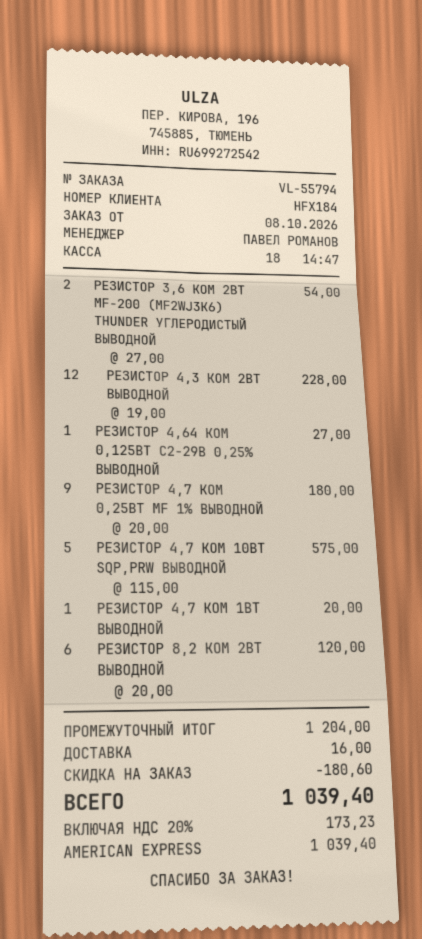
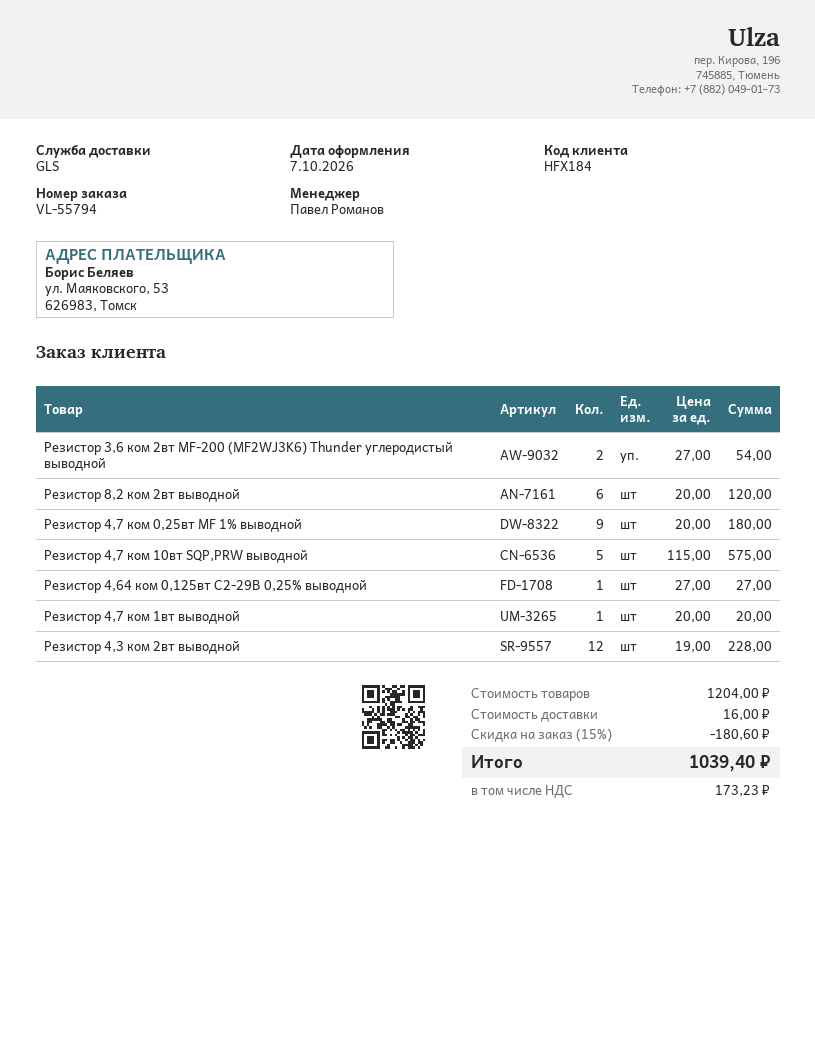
order date: 2026-10-08 -> 2026-10-07

